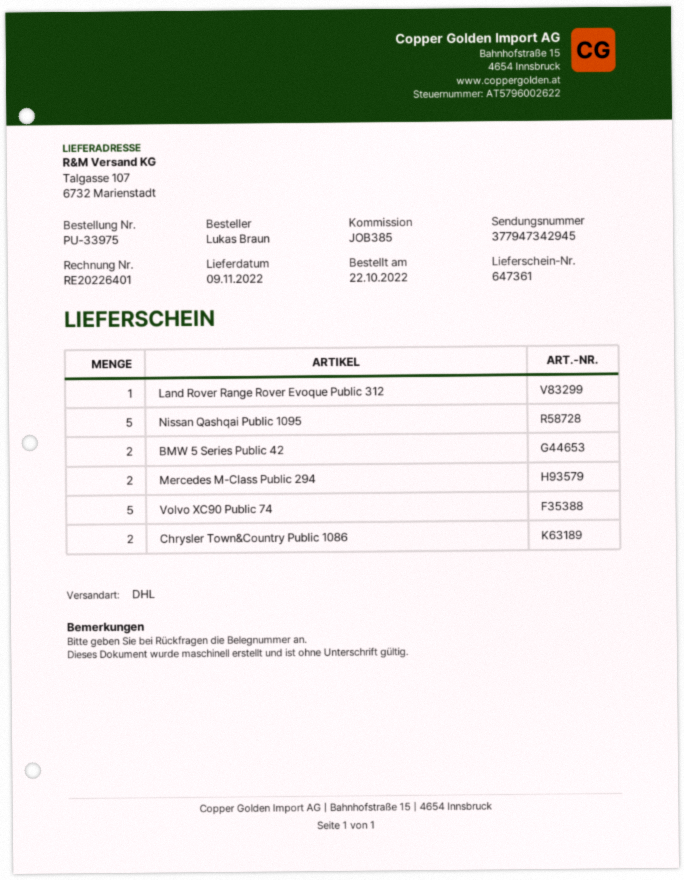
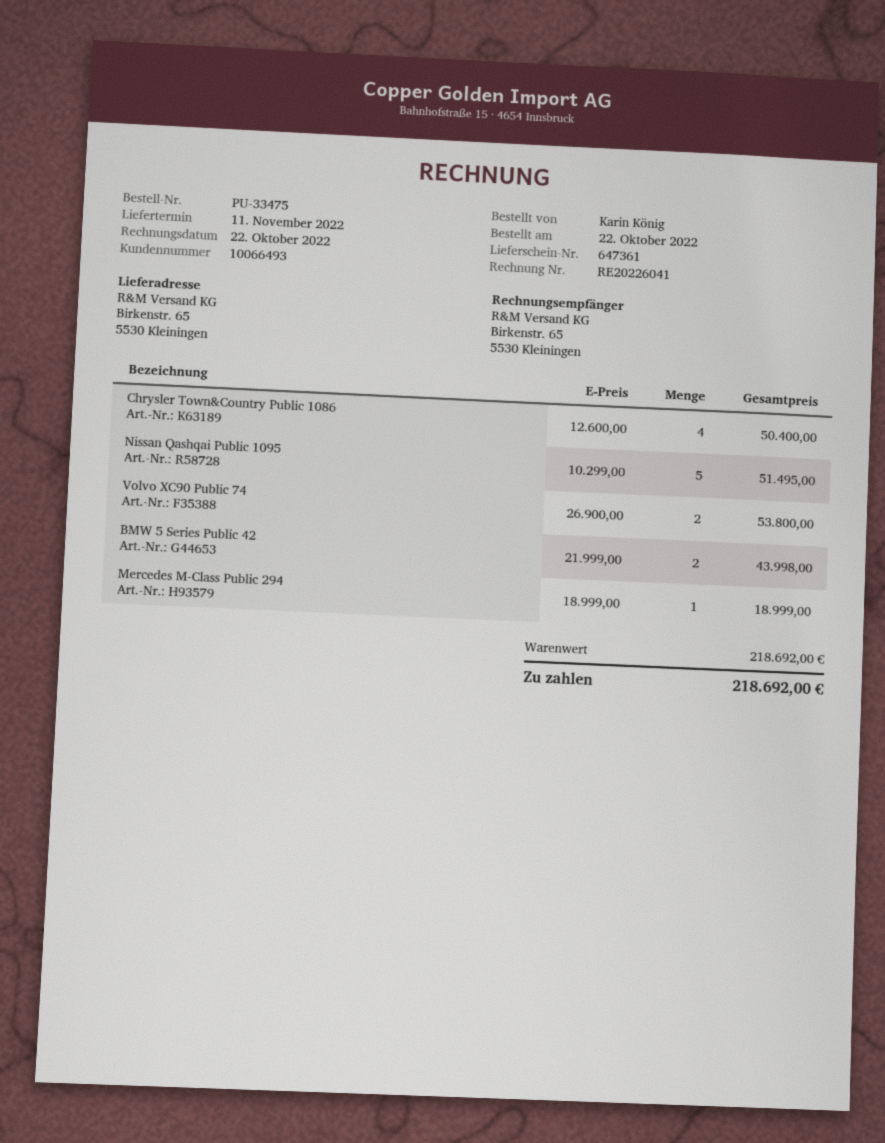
order number: PU-33975 -> PU-33475
delivery date: 2022-11-09 -> 2022-11-11
invoice number: RE20226401 -> RE20226041
ordered by: Lukas Braun -> Karin König
ship to: Talgasse 107, 6732 Marienstadt -> Birkenstr. 65, 5530 Kleiningen
Land Rover Range Rover Evoque Public 312: 1 -> none
Mercedes M-Class Public 294: 2 -> 1
Volvo XC90 Public 74: 5 -> 2
Chrysler Town&Country Public 1086: 2 -> 4

